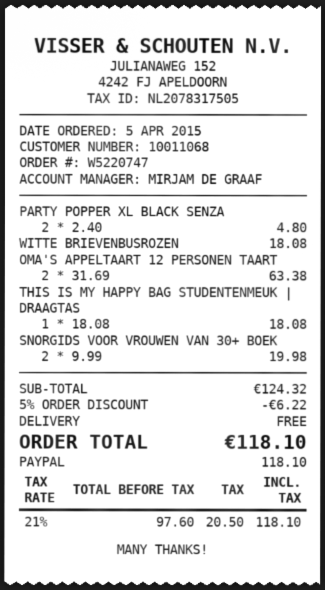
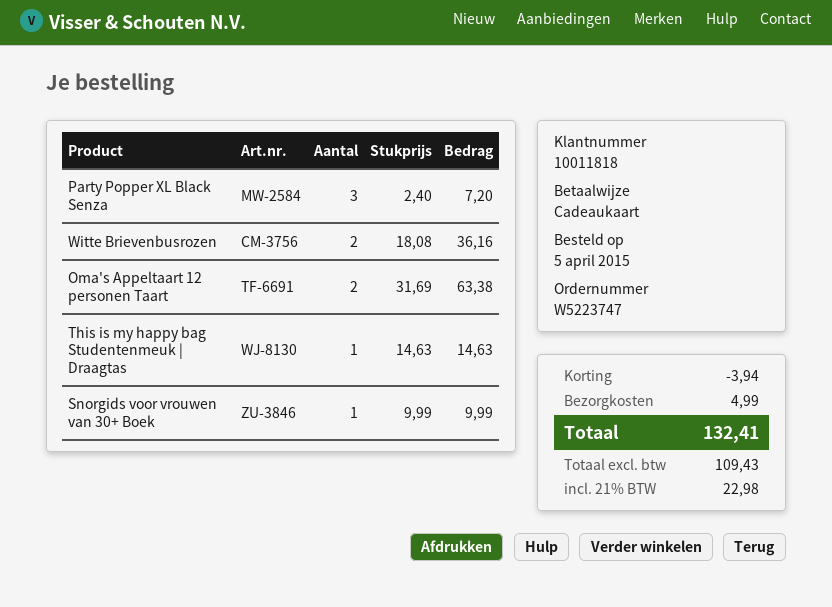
order number: W5220747 -> W5223747
customer number: 10011068 -> 10011818
payment method: PayPal -> gift card
PARTY POPPER XL BLACK SENZA: 2 x 2.40 = 4.80 -> 3 x 2.40 = 7.20
WITTE BRIEVENBUSROZEN: 1 x 18.08 = 18.08 -> 2 x 18.08 = 36.16
THIS IS MY HAPPY BAG STUDENTENMEUK | DRAAGTAS: 1 x 18.08 = 18.08 -> 1 x 14.63 = 14.63
SNORGIDS VOOR VROUWEN VAN 30+ BOEK: 2 x 9.99 = 19.98 -> 1 x 9.99 = 9.99
discount: 6.22 -> 3.94
shipping: 0.00 -> 4.99
net: 97.60 -> 109.43
tax: 21% = 20.50 -> 21% = 22.98
total: 118.10 -> 132.41

